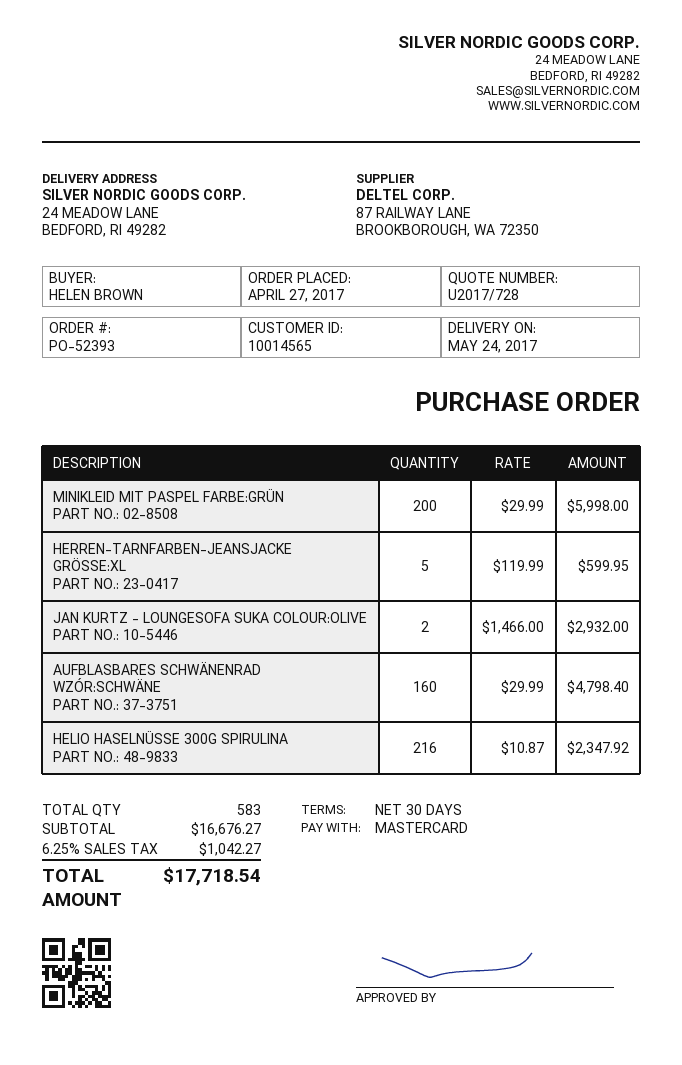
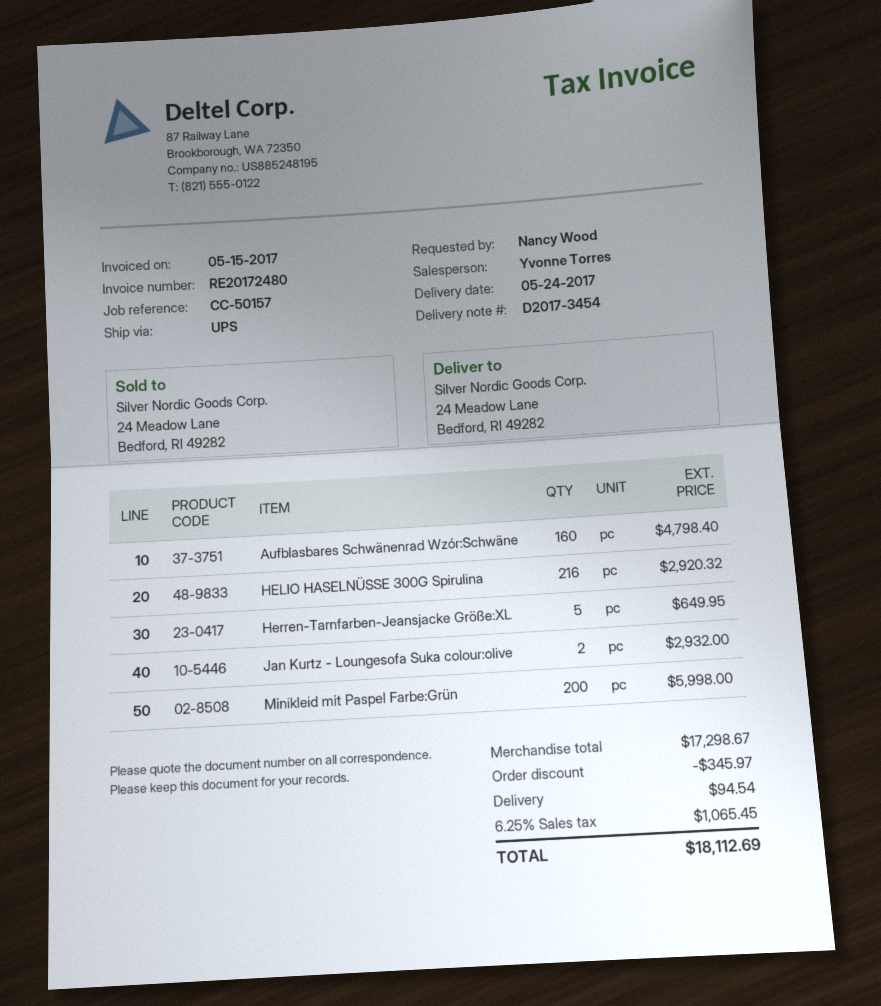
ordered by: HELEN BROWN -> Nancy Wood
HERREN-TARNFARBEN-JEANSJACKE GRÖSSE:XL: 5 for 599.95 -> 5 for 649.95
HELIO HASELNÜSSE 300G SPIRULINA: 216 for 2347.92 -> 216 for 2920.32
subtotal: 16676.27 -> 17298.67
discount: none -> 345.97
shipping: none -> 94.54
tax: 6.25% = 1042.27 -> 6.25% = 1065.45
total: 17718.54 -> 18112.69

